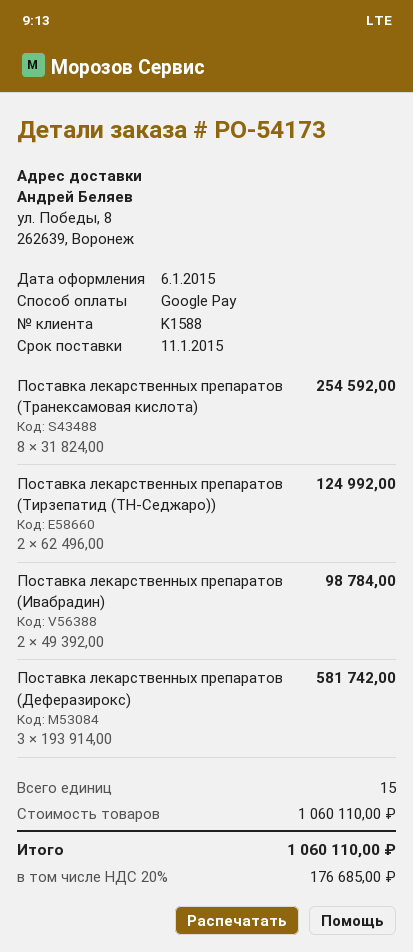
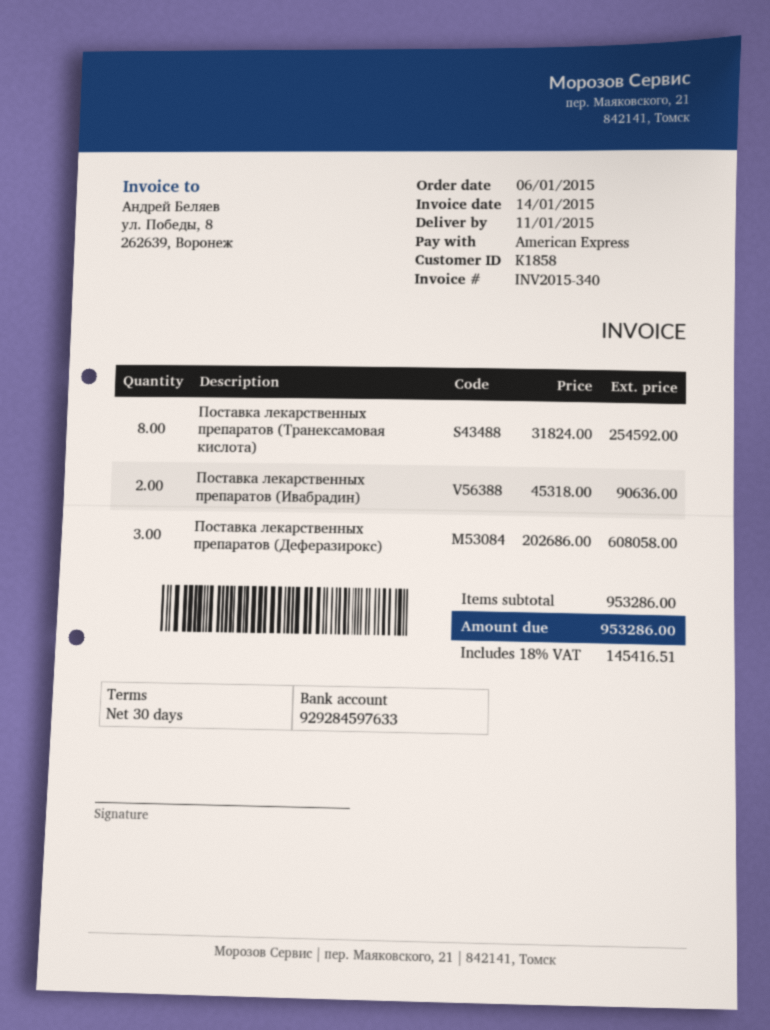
customer number: K1588 -> K1858
payment method: Google Pay -> American Express
Поставка лекарственных препаратов (Тирзепатид (ТН-Седжаро)): 2 x 62496.00 = 124992.00 -> none
Поставка лекарственных препаратов (Ивабрадин): 2 x 49392.00 = 98784.00 -> 2 x 45318.00 = 90636.00
Поставка лекарственных препаратов (Деферазирокс): 3 x 193914.00 = 581742.00 -> 3 x 202686.00 = 608058.00
subtotal: 1060110.00 -> 953286.00
tax: 20% = 176685.00 -> 18% = 145416.51
total: 1060110.00 -> 953286.00

